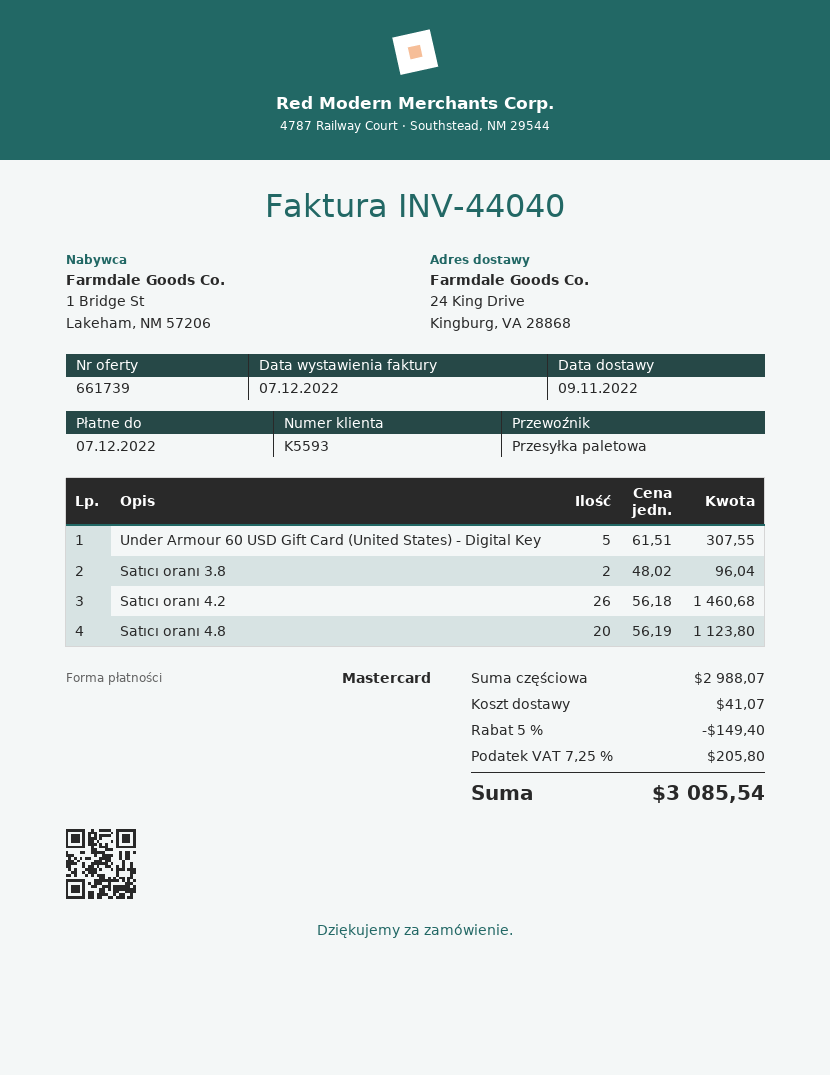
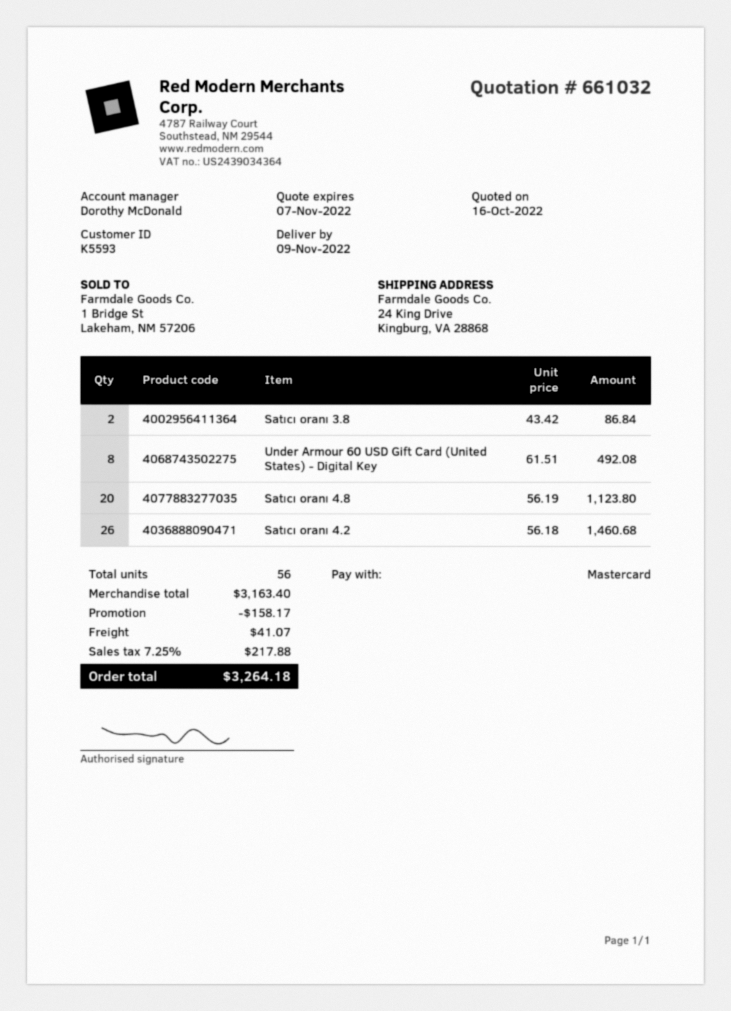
quote number: 661739 -> 661032
Under Armour 60 USD Gift Card (United States) - Digital Key: 5 x 61.51 = 307.55 -> 8 x 61.51 = 492.08
Satıcı oranı 3.8: 2 x 48.02 = 96.04 -> 2 x 43.42 = 86.84
subtotal: 2988.07 -> 3163.40
discount: 149.40 -> 158.17
tax: 7.25% = 205.80 -> 7.25% = 217.88
total: 3085.54 -> 3264.18

